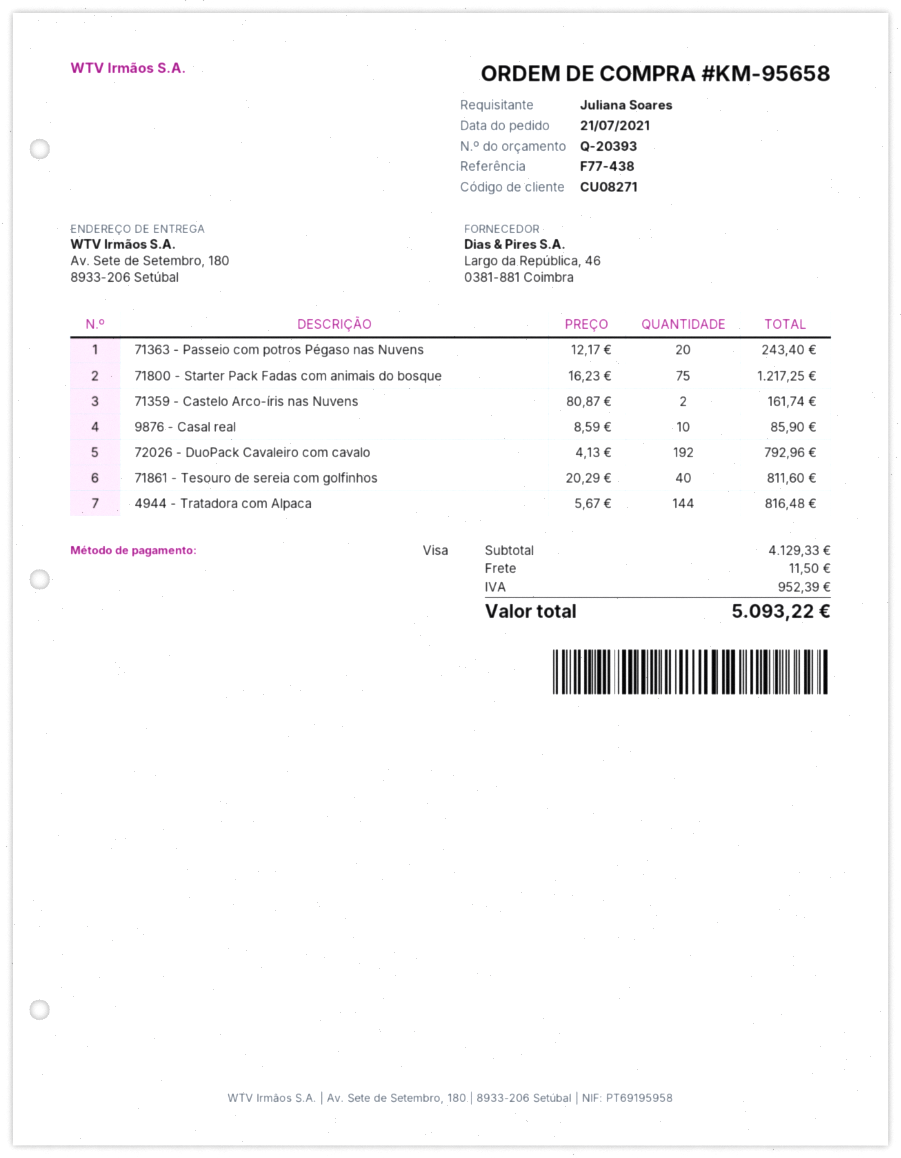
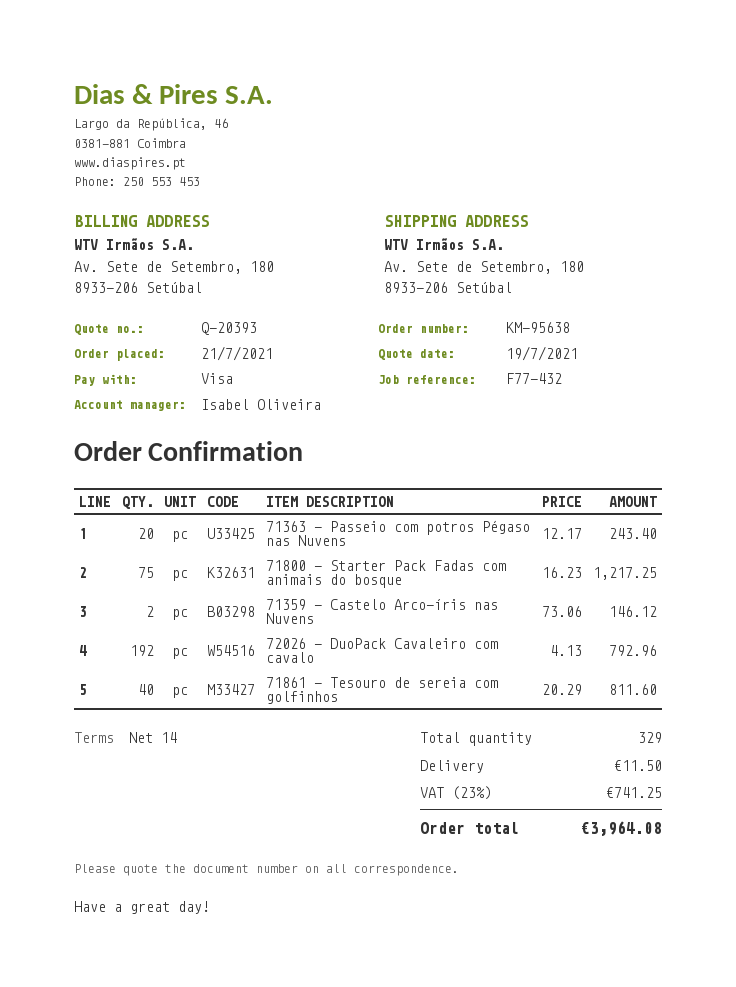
order number: KM-95658 -> KM-95638
reference: F77-438 -> F77-432
71359 - Castelo Arco-íris nas Nuvens: 2 x 80.87 = 161.74 -> 2 x 73.06 = 146.12
9876 - Casal real: 10 x 8.59 = 85.90 -> none
4944 - Tratadora com Alpaca: 144 x 5.67 = 816.48 -> none
tax: 952.39 -> 741.25
total: 5093.22 -> 3964.08

